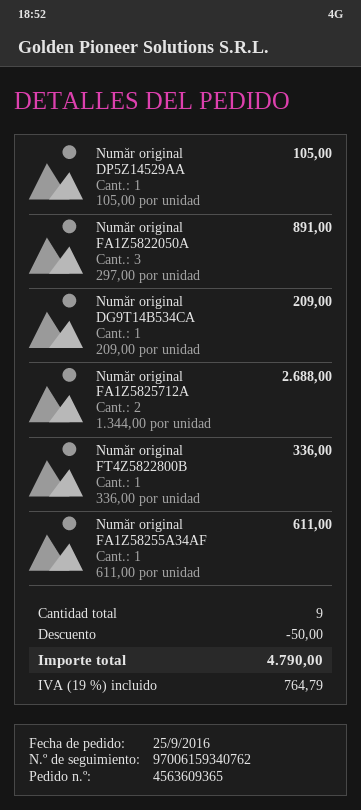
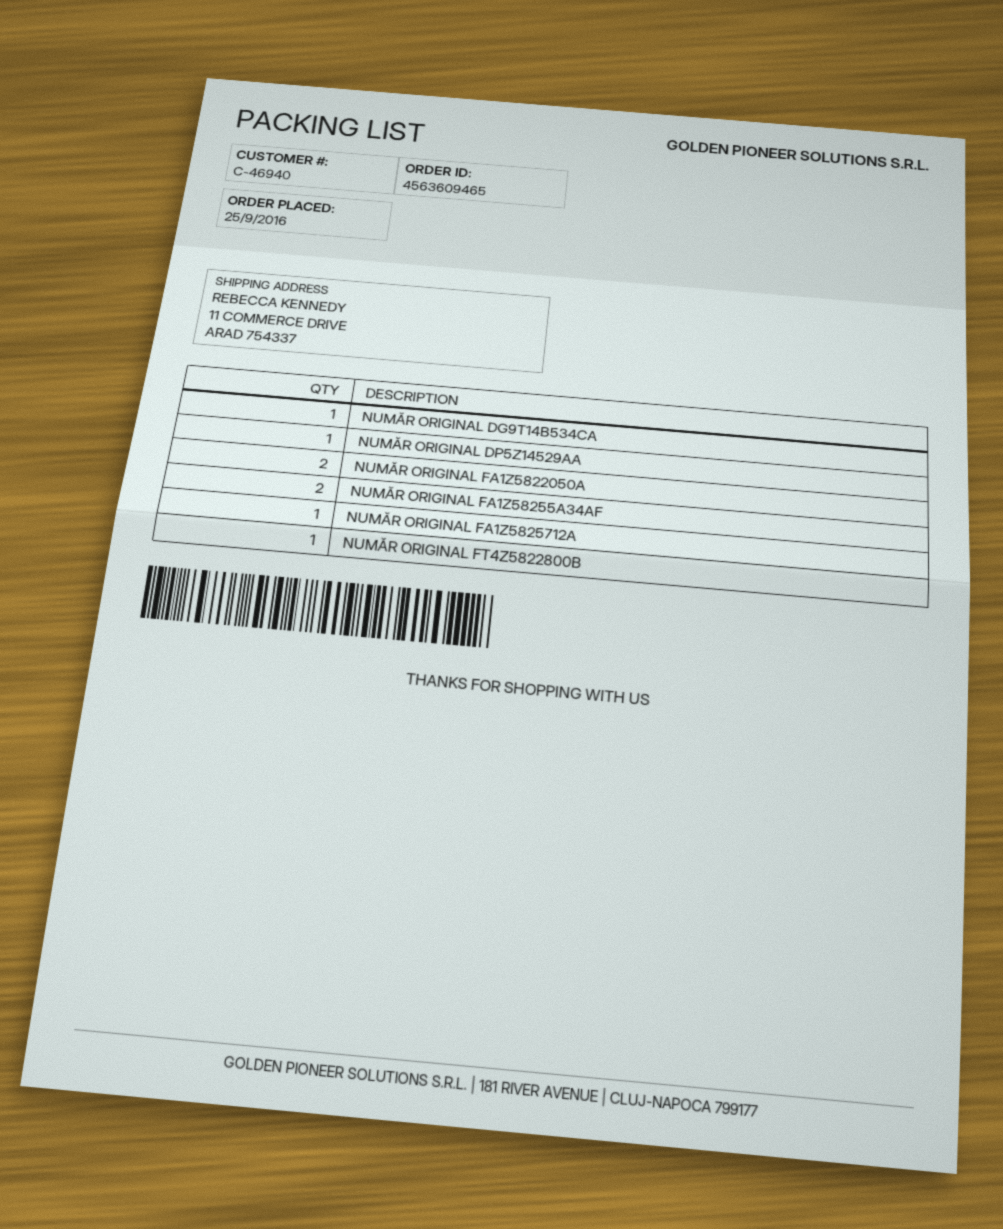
order number: 4563609365 -> 4563609465
Număr original FA1Z5822050A: 3 -> 2
Număr original FA1Z5825712A: 2 -> 1
Număr original FA1Z58255A34AF: 1 -> 2

